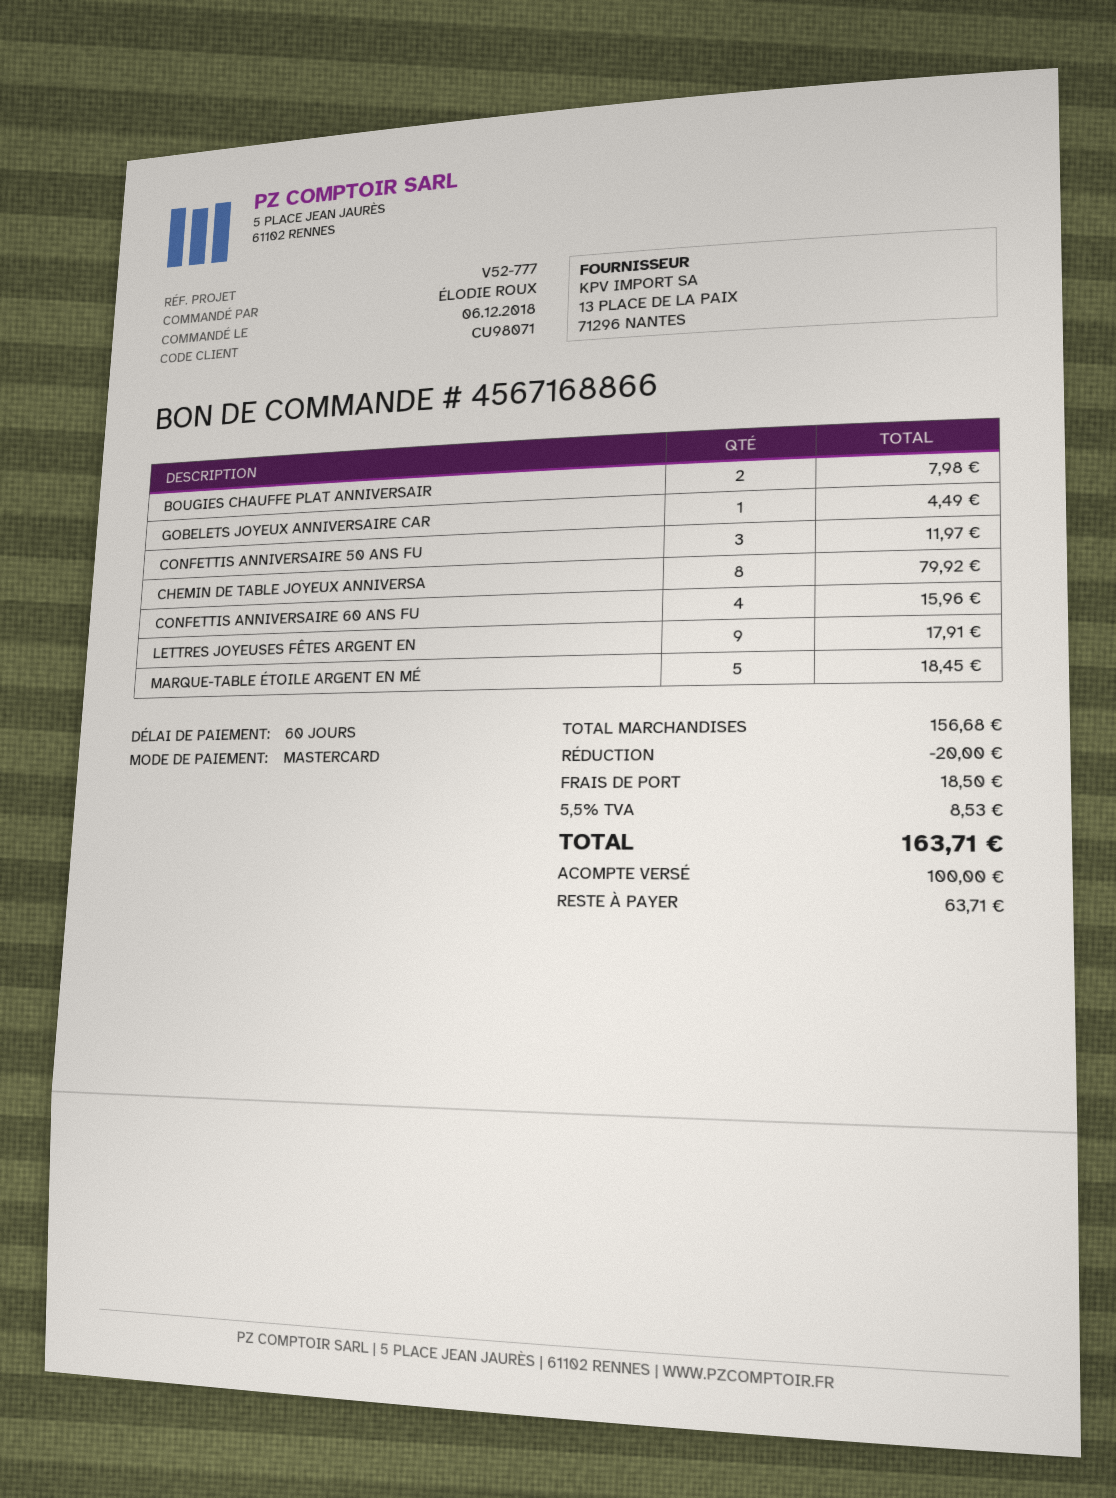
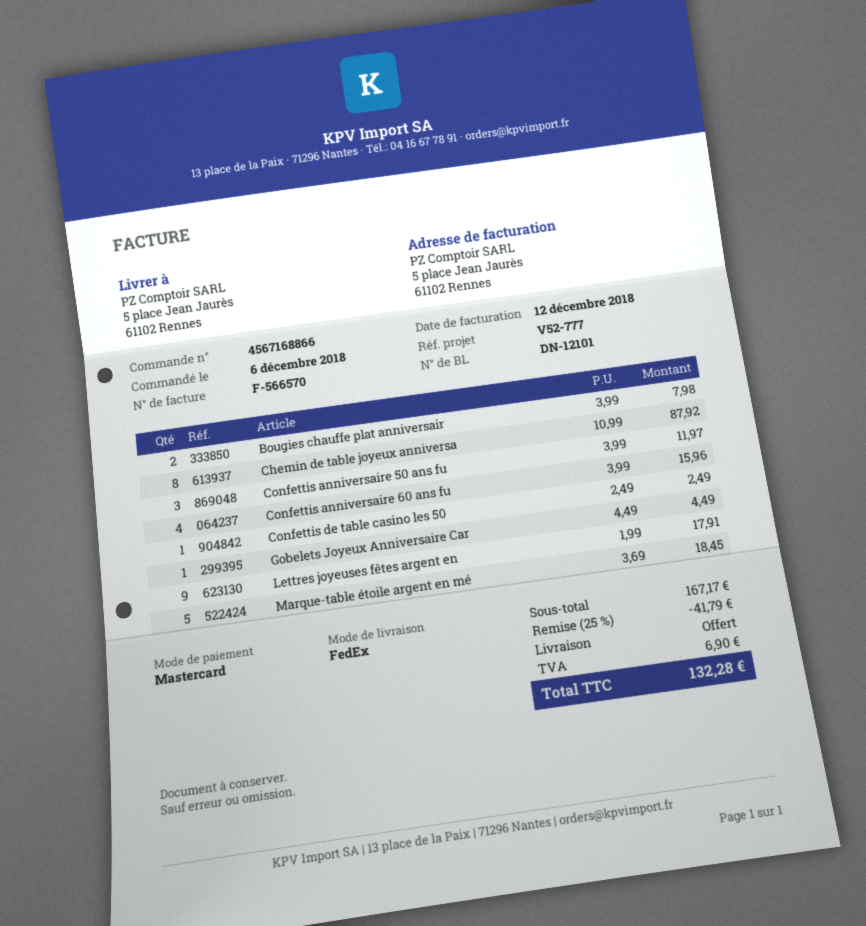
CHEMIN DE TABLE JOYEUX ANNIVERSA: 8 for 79.92 -> 8 for 87.92
Confettis de table casino les 50: none -> 1 for 2.49
subtotal: 156.68 -> 167.17
discount: 20.00 -> 41.79
shipping: 18.50 -> 0.00
tax: 8.53 -> 6.90
total: 163.71 -> 132.28

